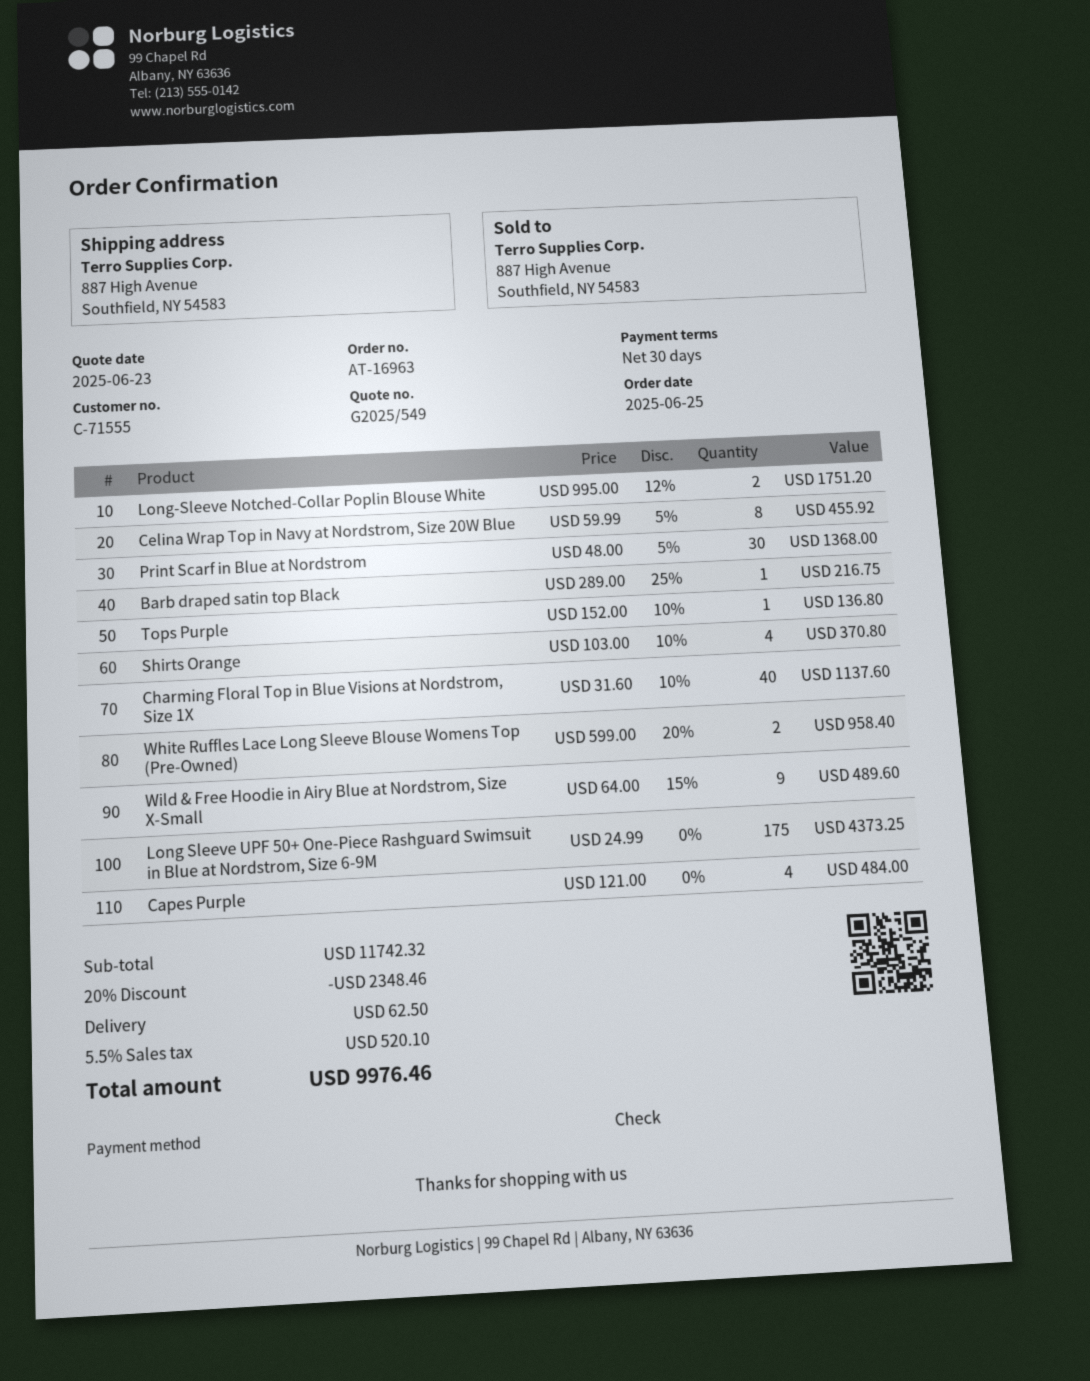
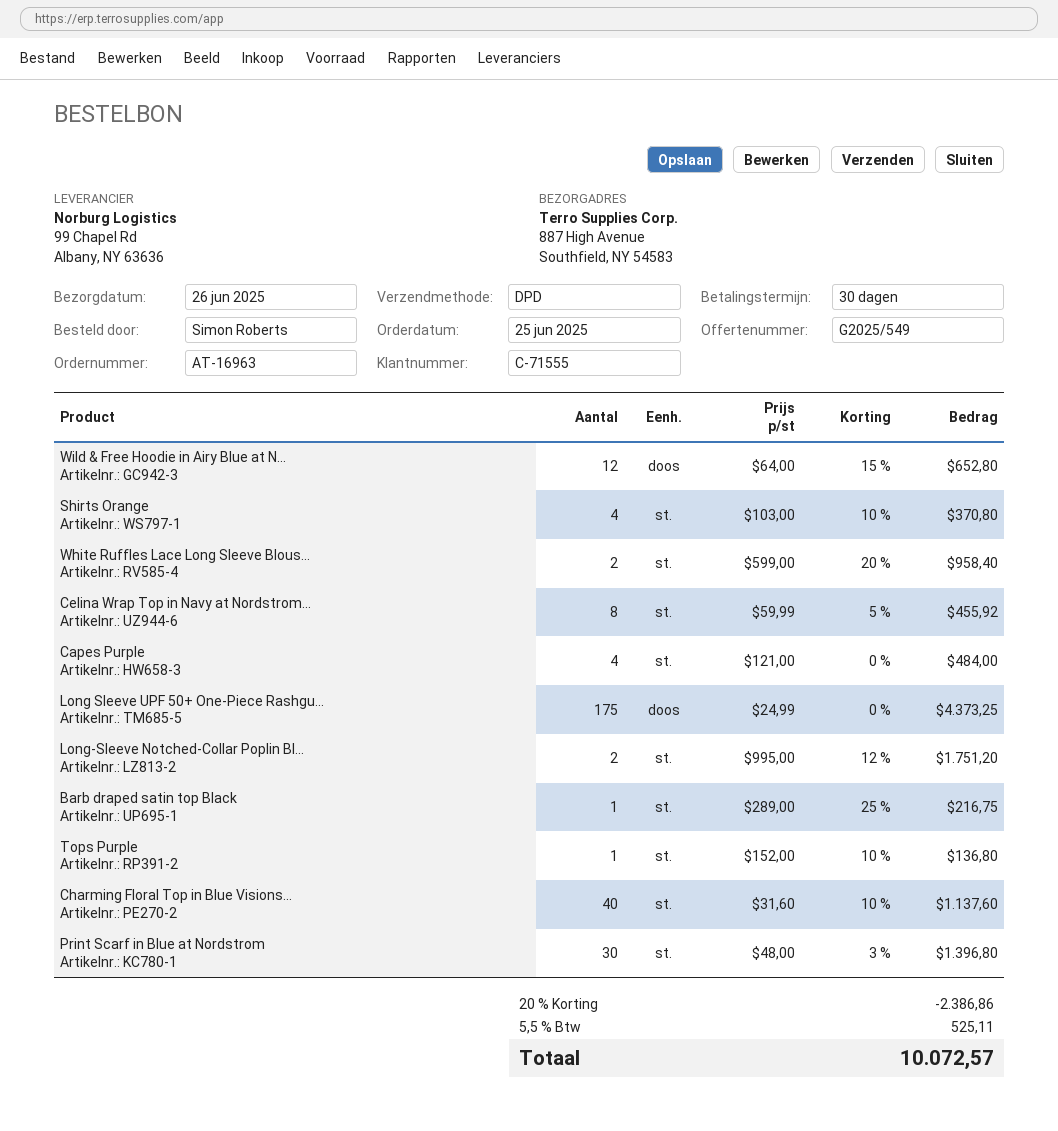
Print Scarf in Blue at Nordstrom: 30 x 48.00 - 5% = 1368.00 -> 30 x 48.00 - 3% = 1396.80
Wild & Free Hoodie in Airy Blue at Nordstrom, Size X-Small: 9 x 64.00 - 15% = 489.60 -> 12 x 64.00 - 15% = 652.80
discount: 20% = 2348.46 -> 20% = 2386.86
shipping: 62.50 -> none
tax: 5.5% = 520.10 -> 5.5% = 525.11
total: 9976.46 -> 10072.57

